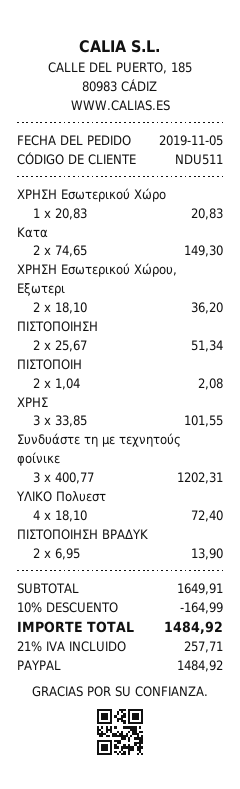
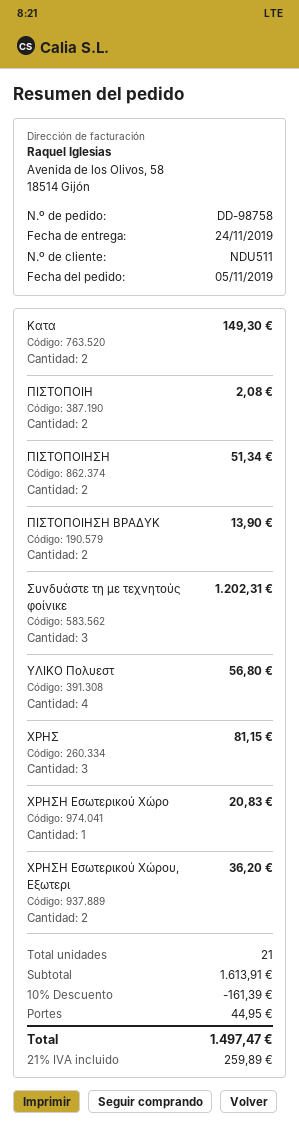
ΧΡΗΣ: 3 for 101.55 -> 3 for 81.15
ΥΛΙΚΟ Πολυεστ: 4 for 72.40 -> 4 for 56.80
subtotal: 1649.91 -> 1613.91
discount: 10% = 164.99 -> 10% = 161.39
shipping: none -> 44.95
tax: 21% = 257.71 -> 21% = 259.89
total: 1484.92 -> 1497.47

